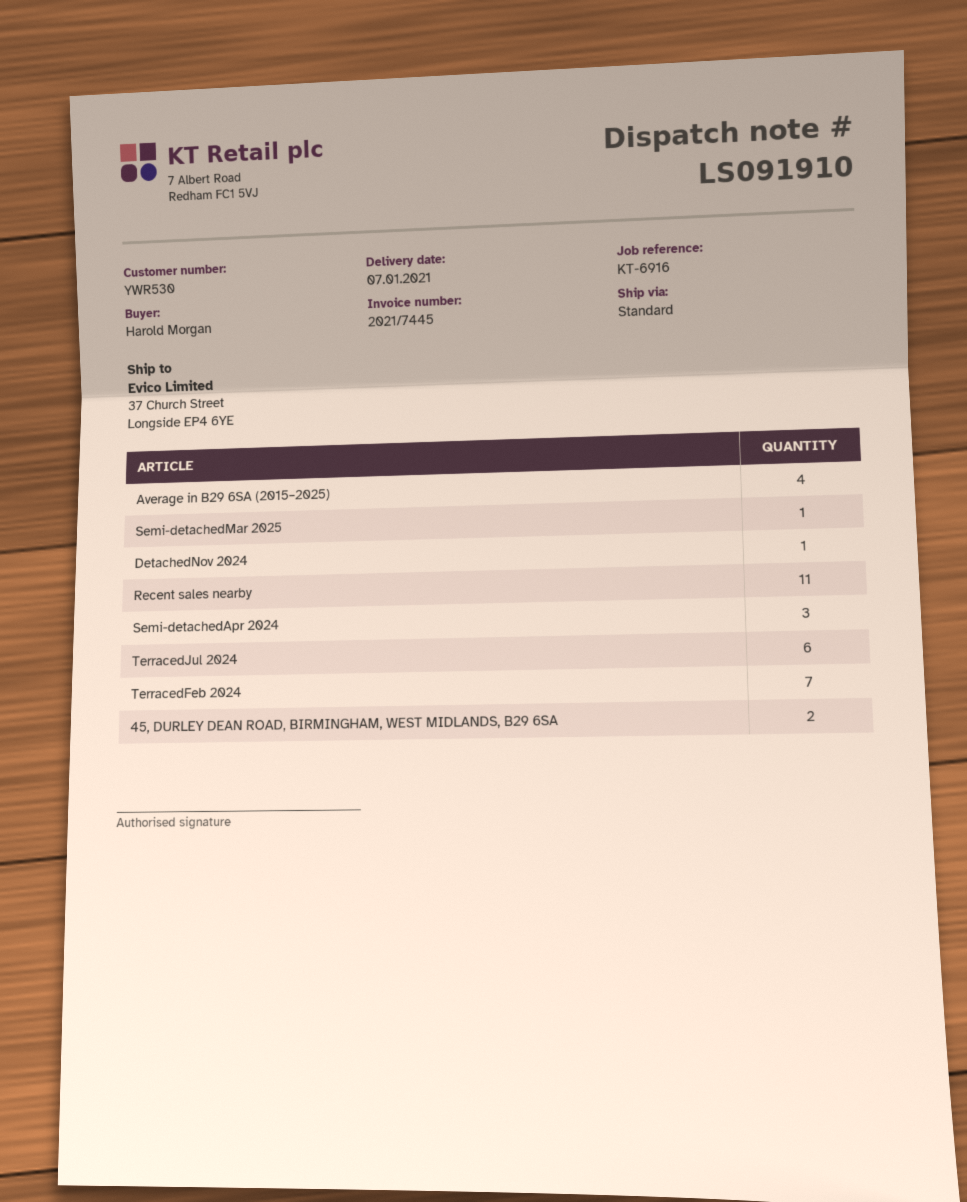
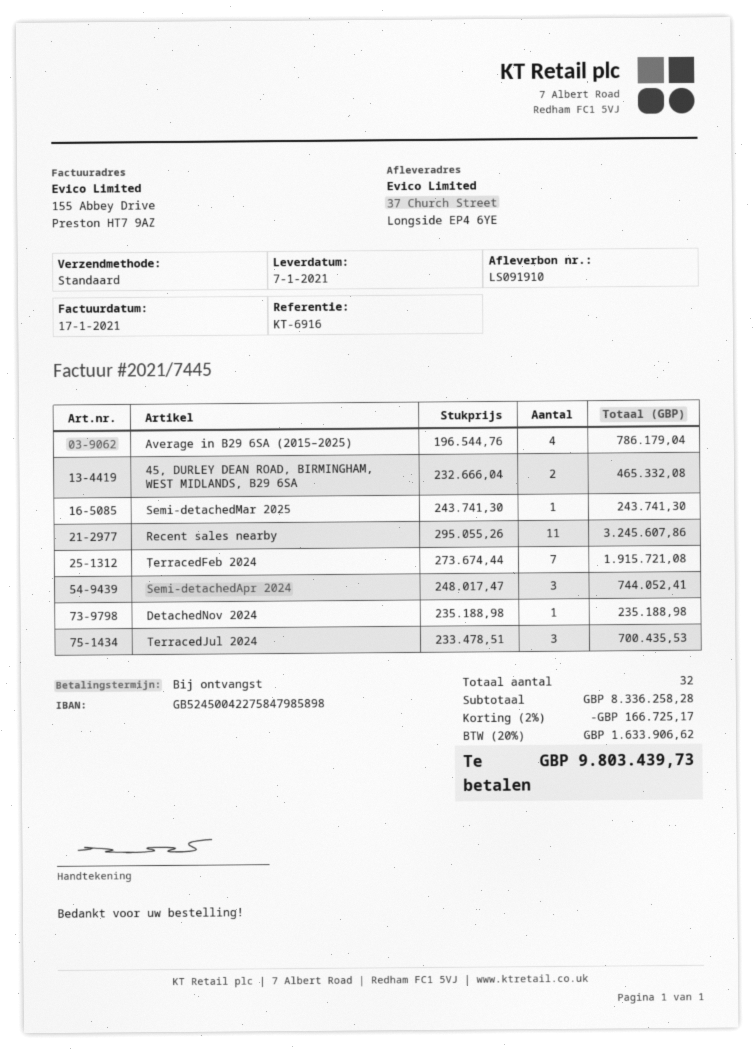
TerracedJul 2024: 6 -> 3

